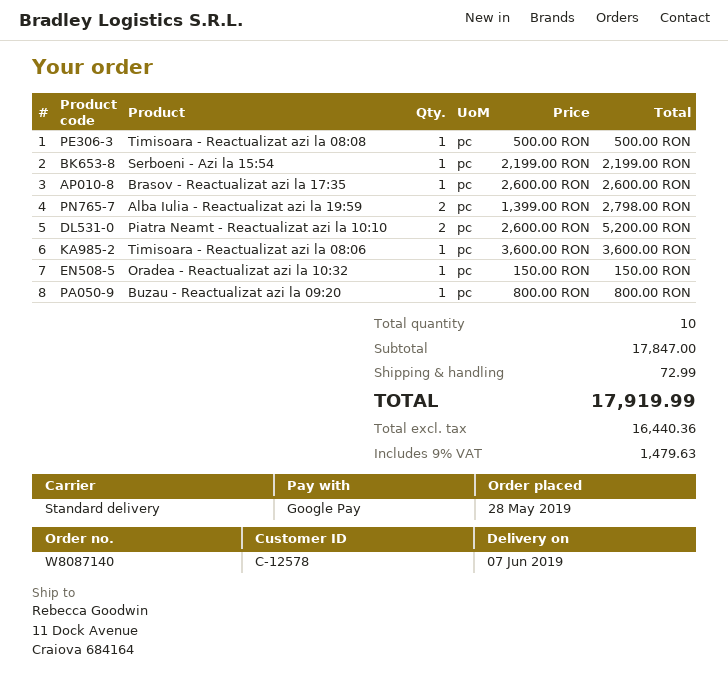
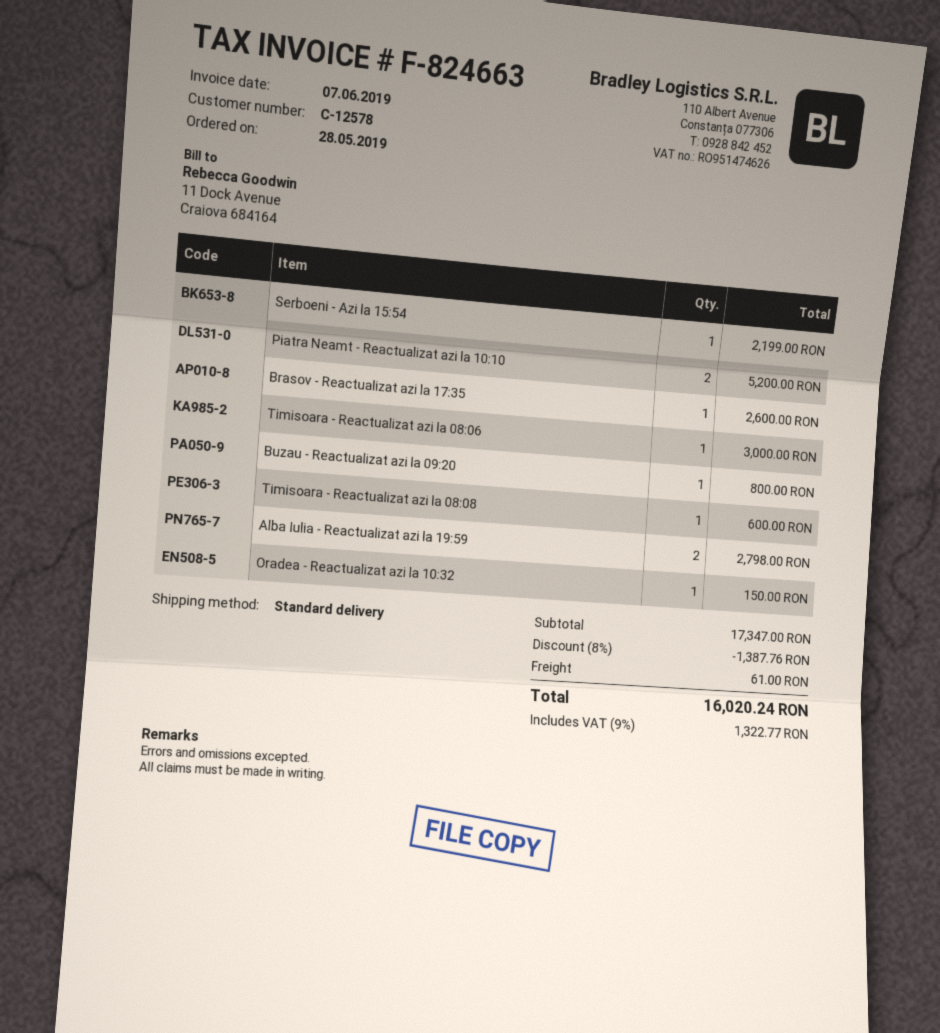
Timisoara - Reactualizat azi la 08:08: 1 for 500.00 -> 1 for 600.00
Timisoara - Reactualizat azi la 08:06: 1 for 3600.00 -> 1 for 3000.00
subtotal: 17847.00 -> 17347.00
discount: none -> 8% = 1387.76
shipping: 72.99 -> 61.00
tax: 9% = 1479.63 -> 9% = 1322.77
total: 17919.99 -> 16020.24

